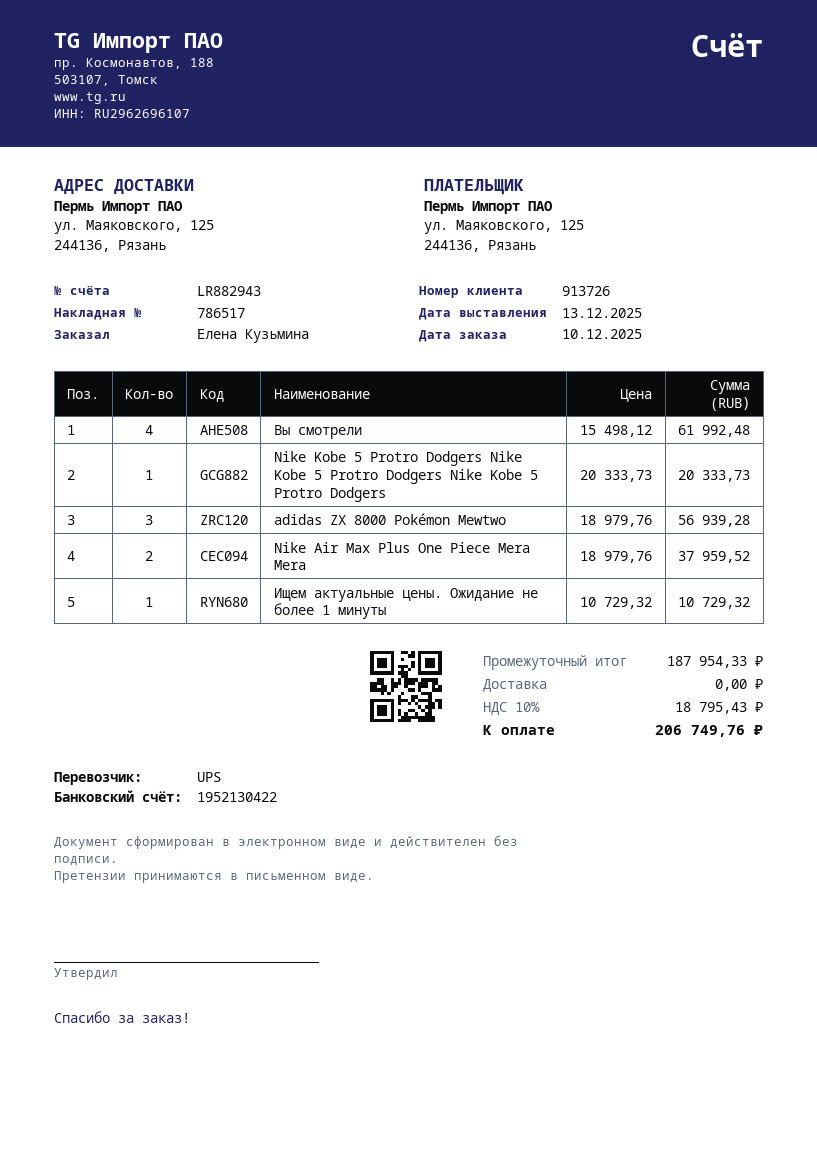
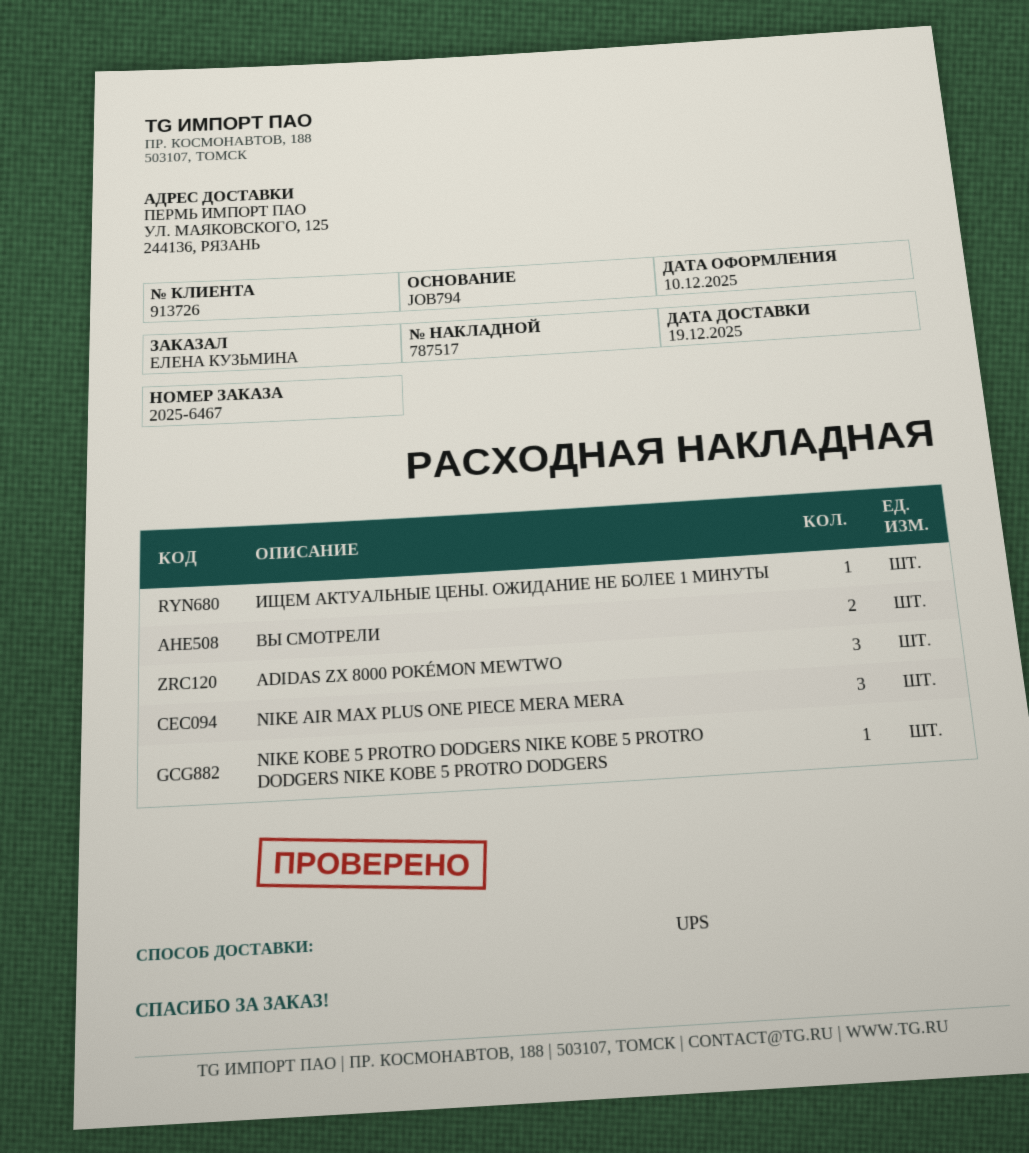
delivery note number: 786517 -> 787517
Вы смотрели: 4 -> 2
Nike Air Max Plus One Piece Mera Mera: 2 -> 3

